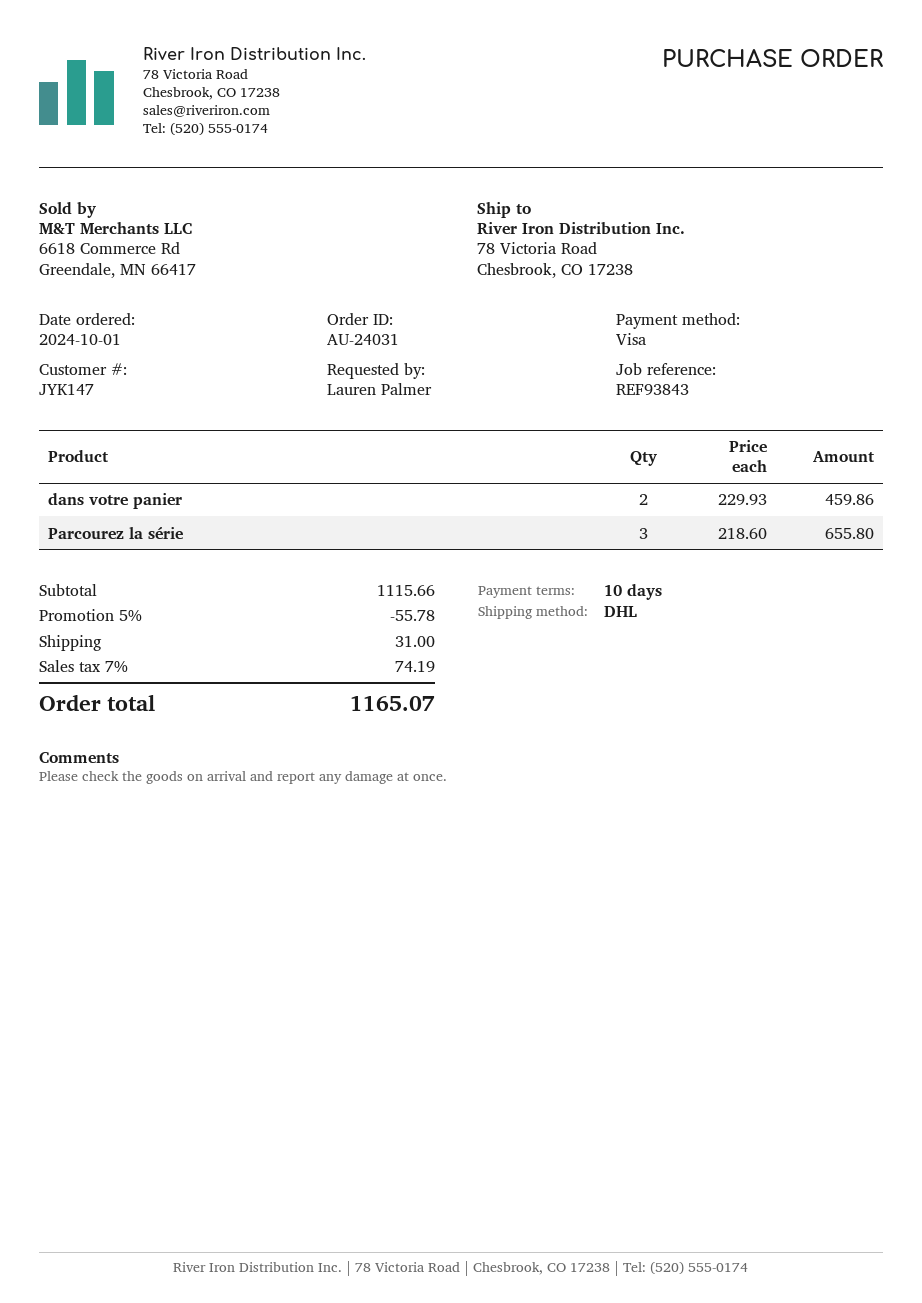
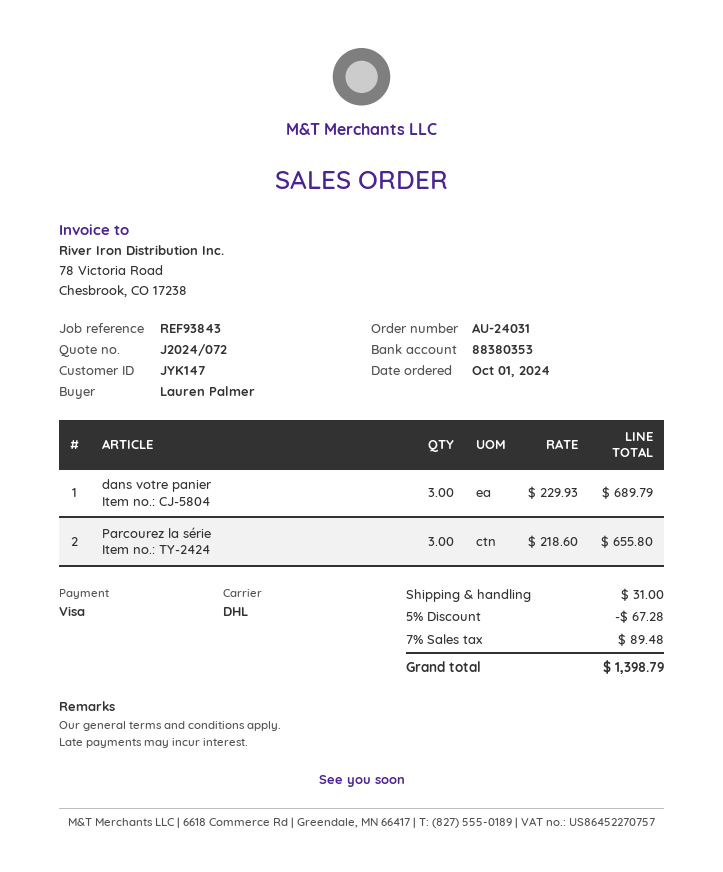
dans votre panier: 2 x 229.93 = 459.86 -> 3 x 229.93 = 689.79
discount: 5% = 55.78 -> 5% = 67.28
tax: 7% = 74.19 -> 7% = 89.48
total: 1165.07 -> 1398.79

